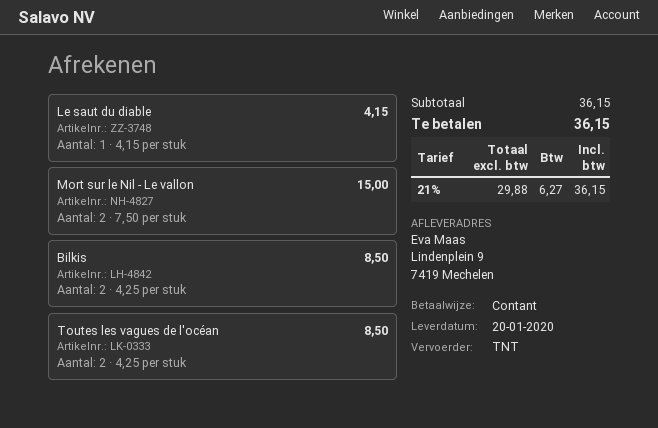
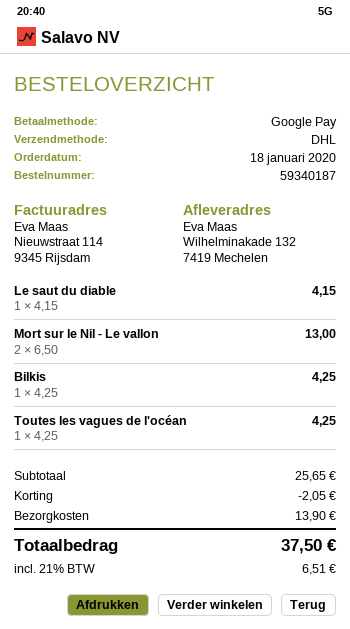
payment method: cash -> Google Pay
shipping method: TNT -> DHL
ship to: Lindenplein 9, 7419 Mechelen -> Wilhelminakade 132, 7419 Mechelen
Mort sur le Nil - Le vallon: 2 x 7.50 = 15.00 -> 2 x 6.50 = 13.00
Bilkis: 2 x 4.25 = 8.50 -> 1 x 4.25 = 4.25
Toutes les vagues de l'océan: 2 x 4.25 = 8.50 -> 1 x 4.25 = 4.25
subtotal: 36.15 -> 25.65
discount: none -> 2.05
shipping: none -> 13.90
tax: 21% = 6.27 -> 21% = 6.51
total: 36.15 -> 37.50

